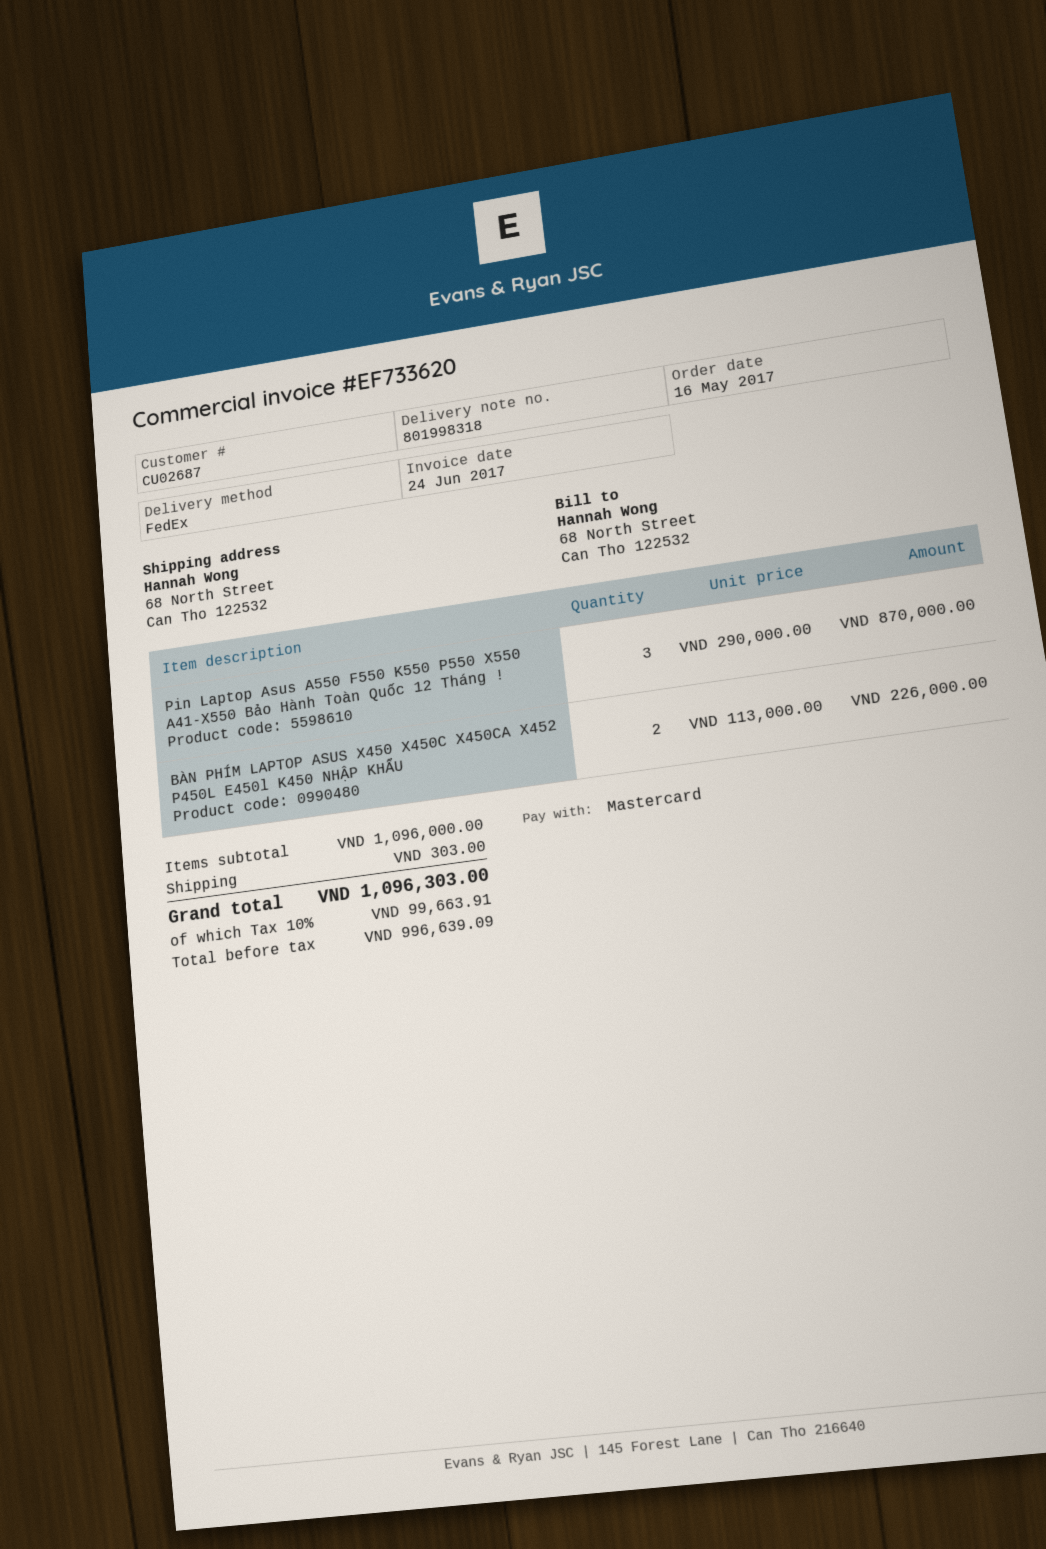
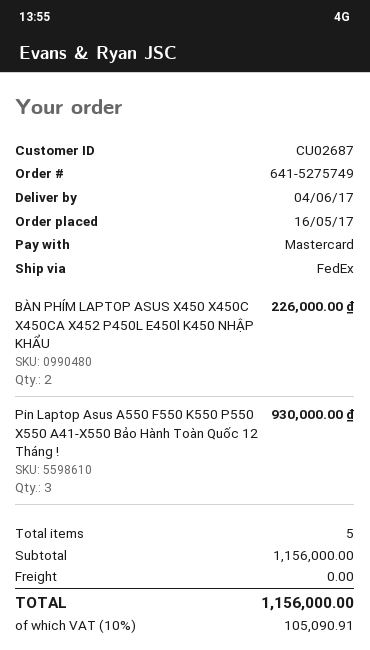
Pin Laptop Asus A550 F550 K550 P550 X550 A41-X550 Bảo Hành Toàn Quốc 12 Tháng !: 3 for 870000.00 -> 3 for 930000.00
subtotal: 1096000.00 -> 1156000.00
shipping: 303.00 -> 0.00
tax: 10% = 99663.91 -> 10% = 105090.91
total: 1096303.00 -> 1156000.00

